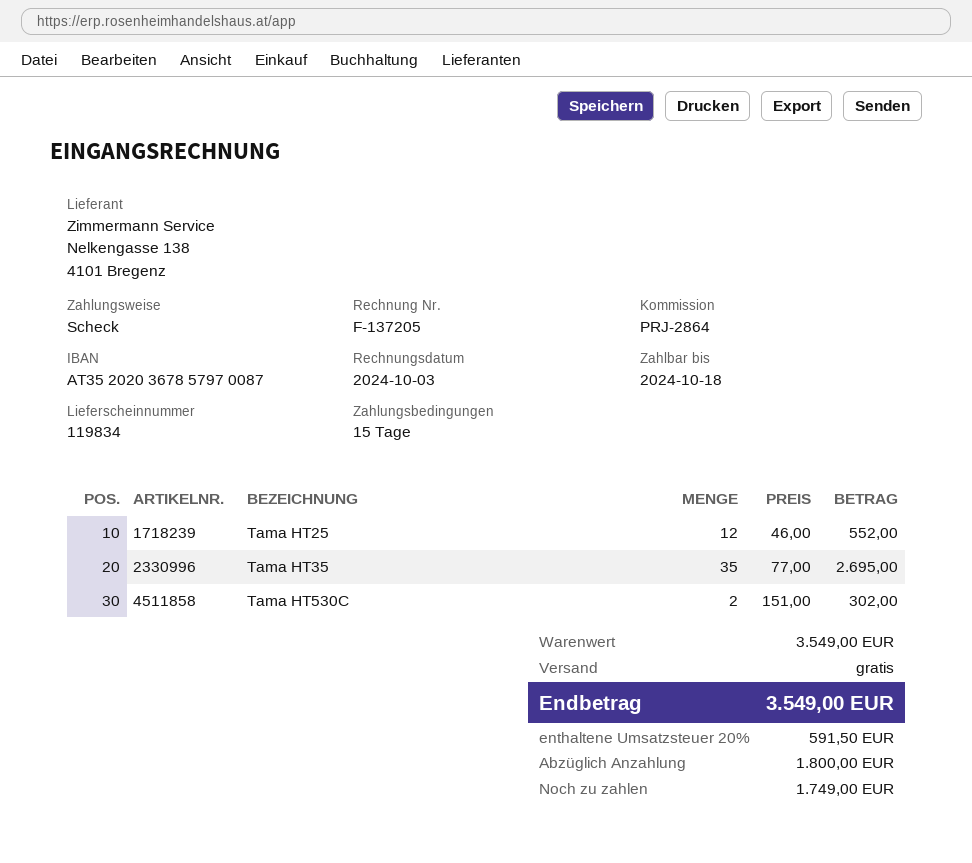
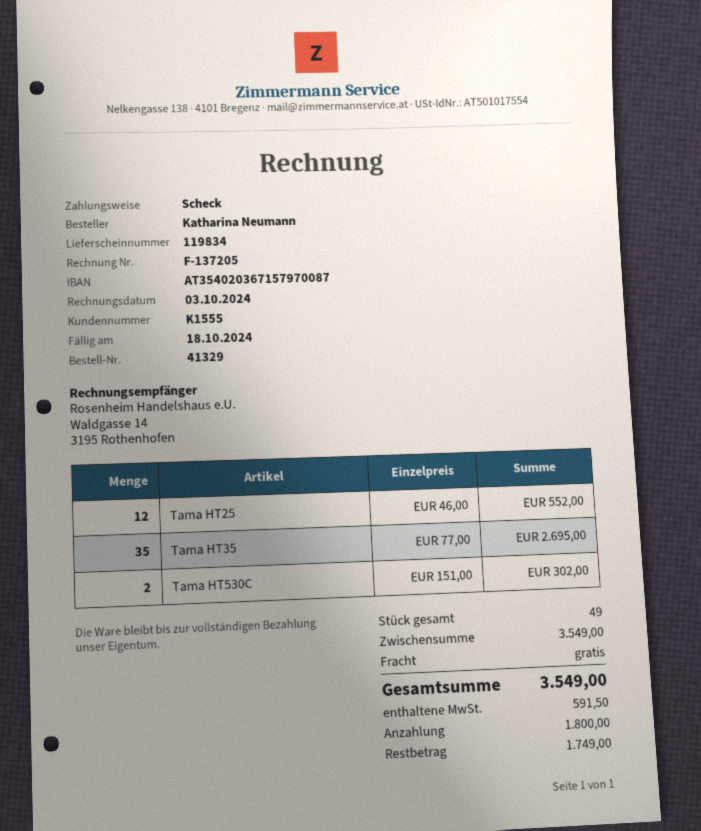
bank account: AT352020367857970087 -> AT354020367157970087

